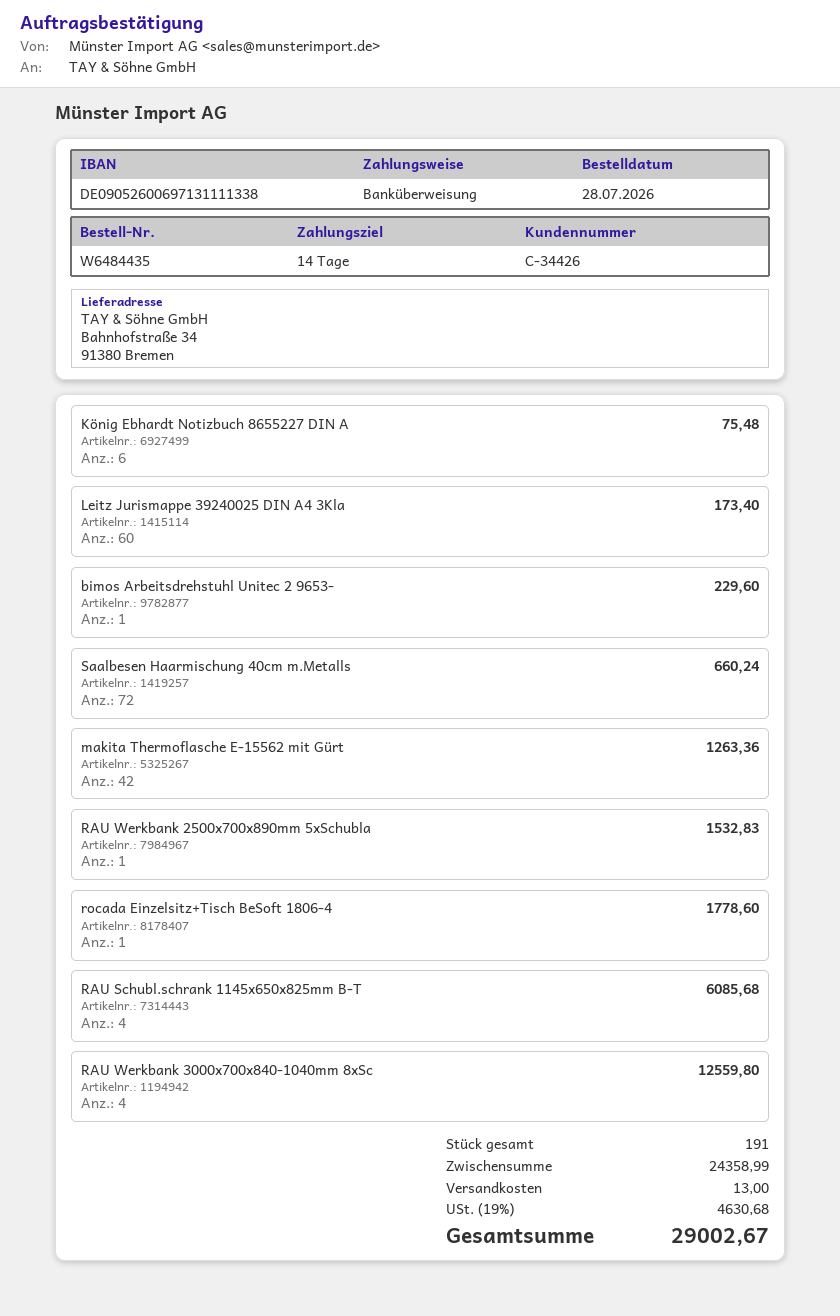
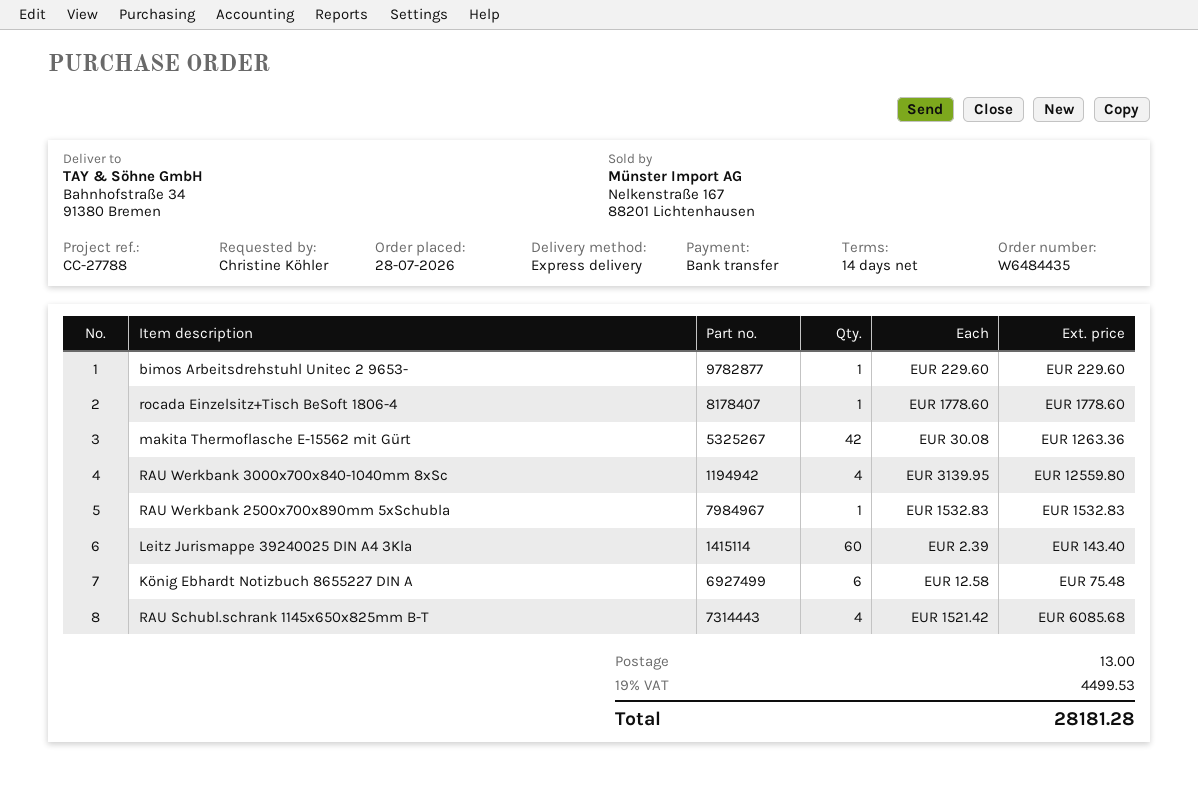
Leitz Jurismappe 39240025 DIN A4 3Kla: 60 for 173.40 -> 60 for 143.40
Saalbesen Haarmischung 40cm m.Metalls: 72 for 660.24 -> none
tax: 19% = 4630.68 -> 19% = 4499.53
total: 29002.67 -> 28181.28

